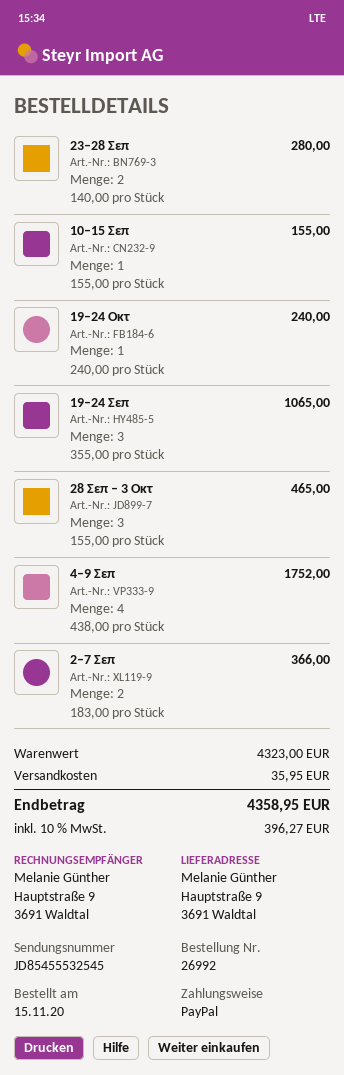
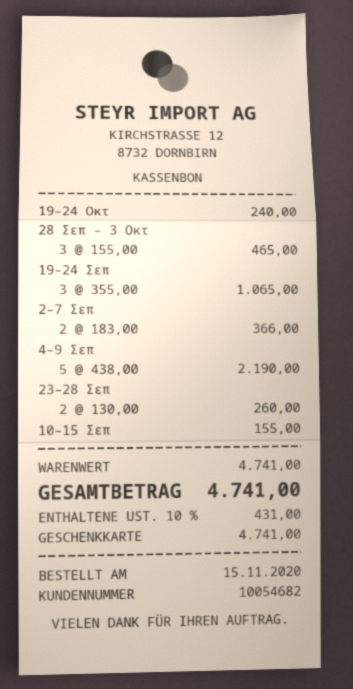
payment method: PayPal -> gift card
23–28 Σεπ: 2 x 140.00 = 280.00 -> 2 x 130.00 = 260.00
4–9 Σεπ: 4 x 438.00 = 1752.00 -> 5 x 438.00 = 2190.00
subtotal: 4323.00 -> 4741.00
shipping: 35.95 -> none
tax: 10% = 396.27 -> 10% = 431.00
total: 4358.95 -> 4741.00

